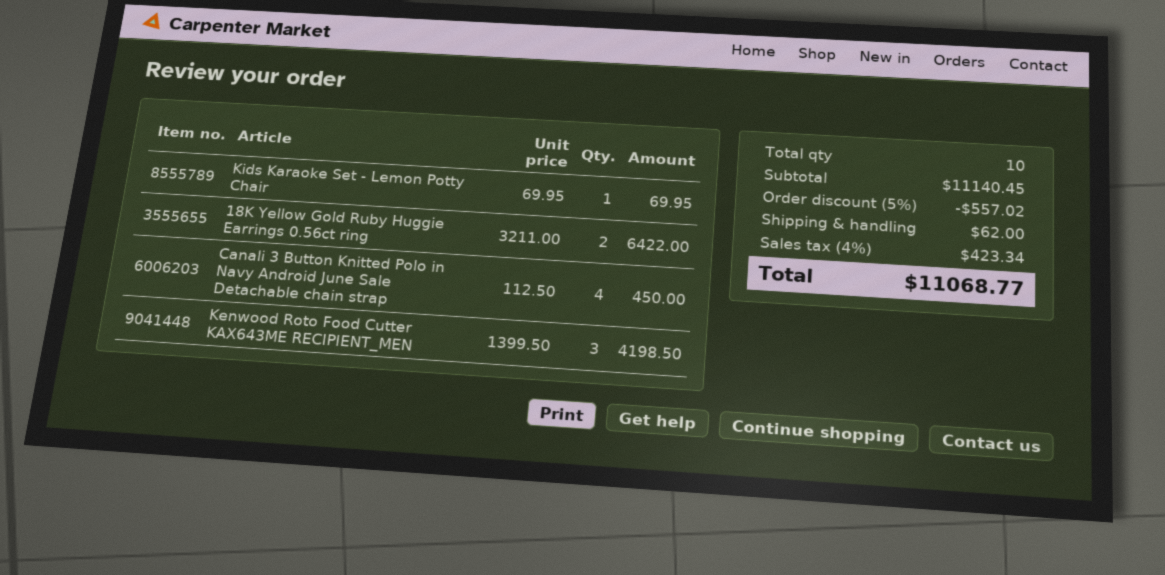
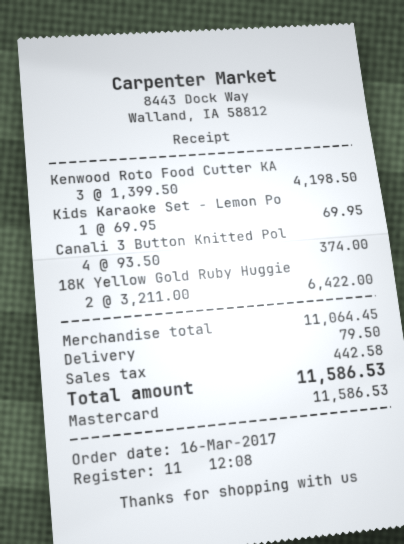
Canali 3 Button Knitted Polo in Navy Android June Sale Detachable chain strap: 4 x 112.50 = 450.00 -> 4 x 93.50 = 374.00
subtotal: 11140.45 -> 11064.45
discount: 5% = 557.02 -> none
shipping: 62.00 -> 79.50
tax: 423.34 -> 442.58
total: 11068.77 -> 11586.53

